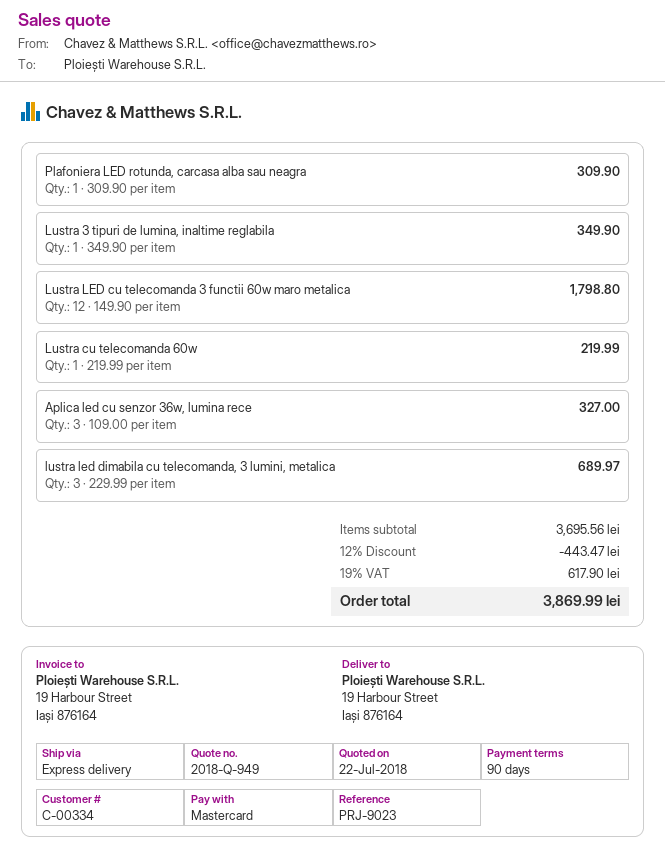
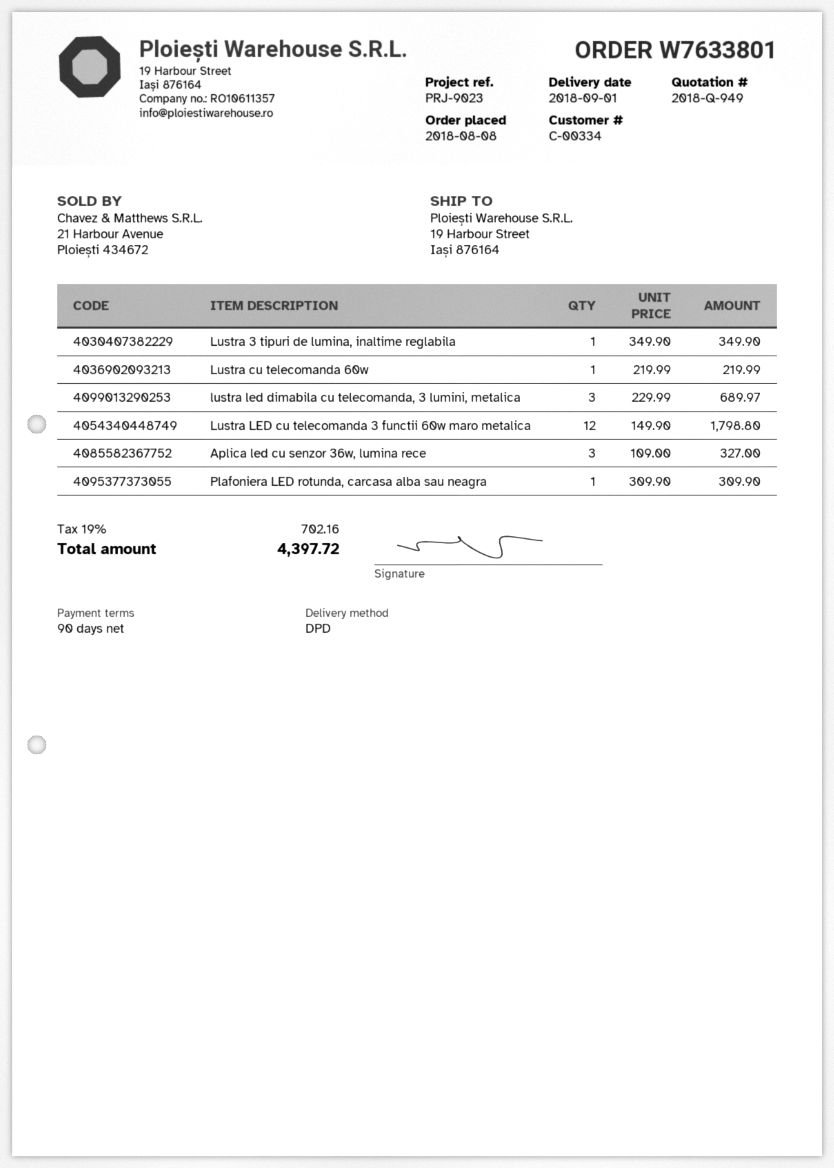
shipping method: express -> DPD
discount: 12% = 443.47 -> none
tax: 19% = 617.90 -> 19% = 702.16
total: 3869.99 -> 4397.72

